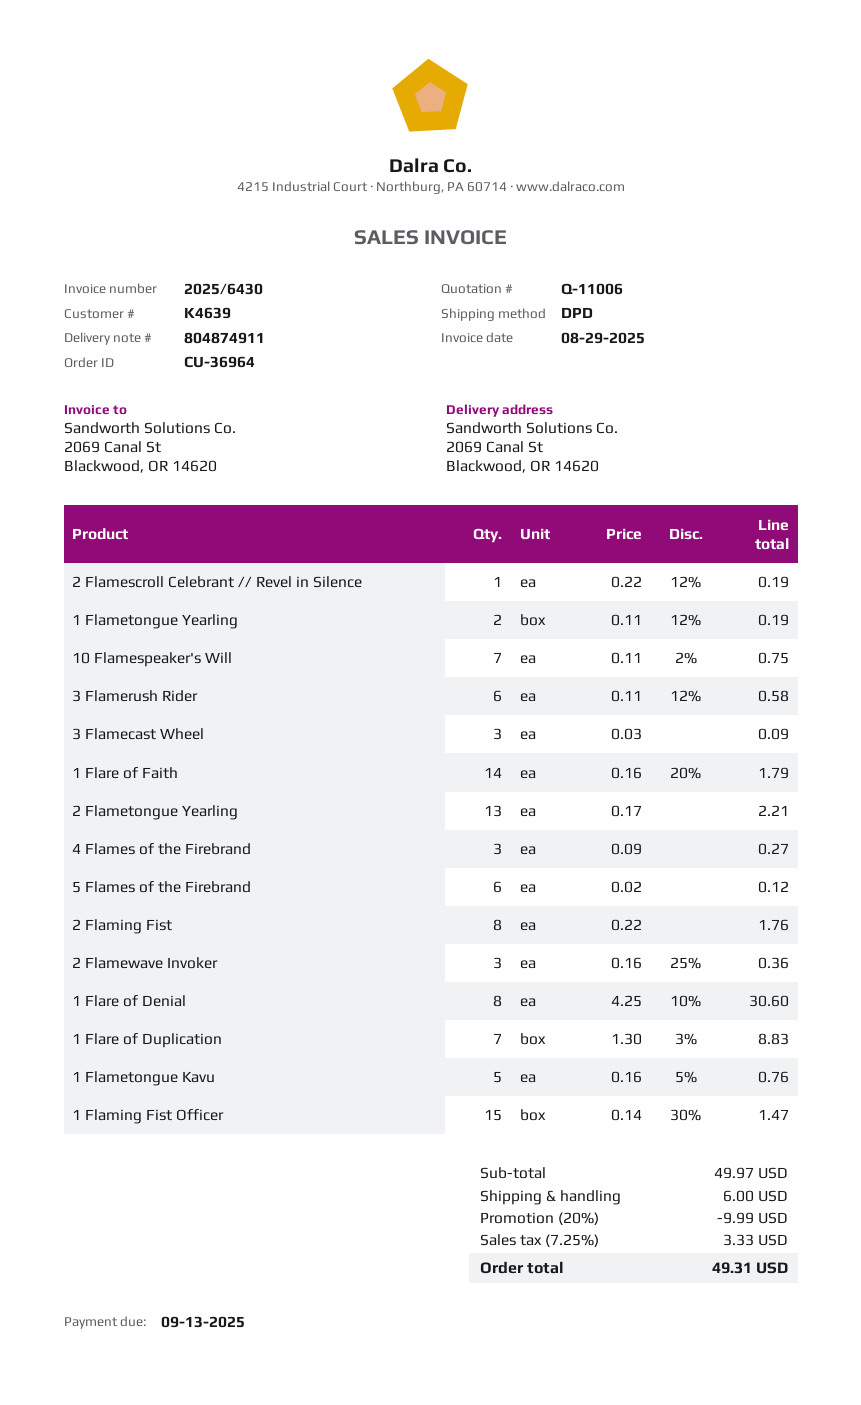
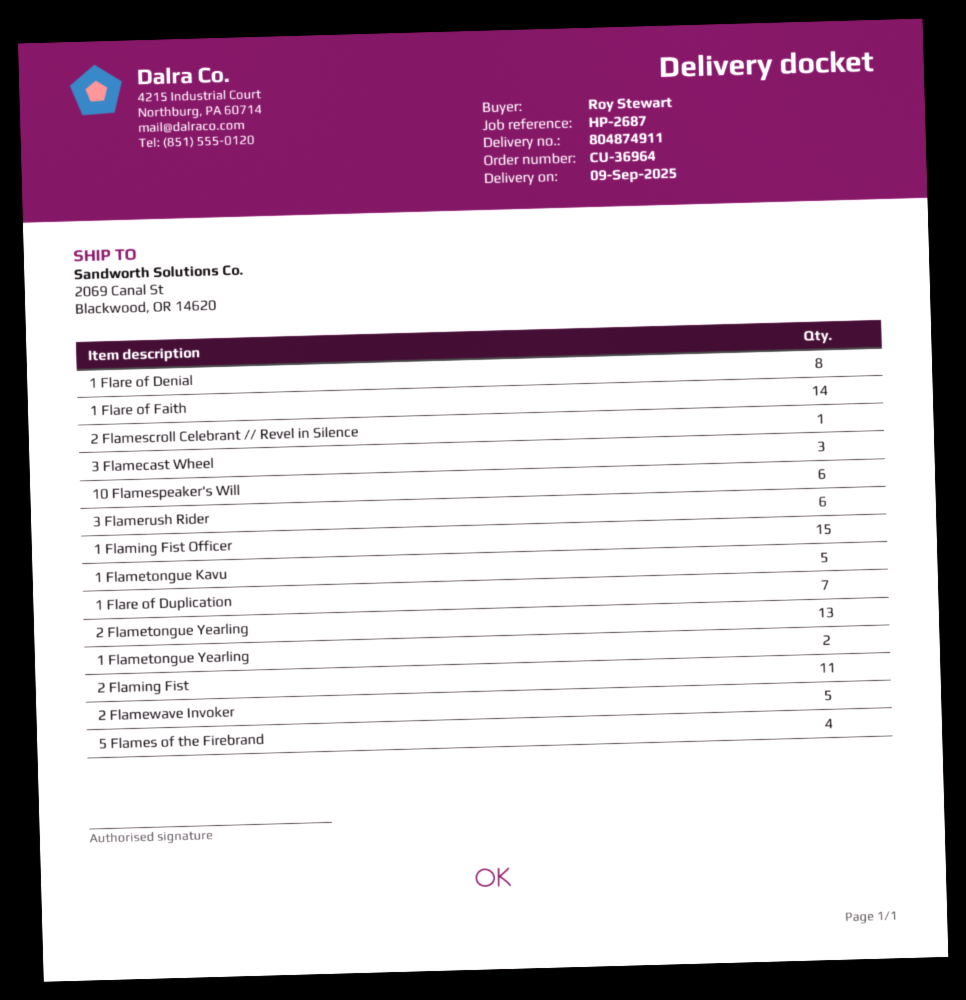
10 Flamespeaker's Will: 7 -> 6
4 Flames of the Firebrand: 3 -> none
5 Flames of the Firebrand: 6 -> 4
2 Flaming Fist: 8 -> 11
2 Flamewave Invoker: 3 -> 5

